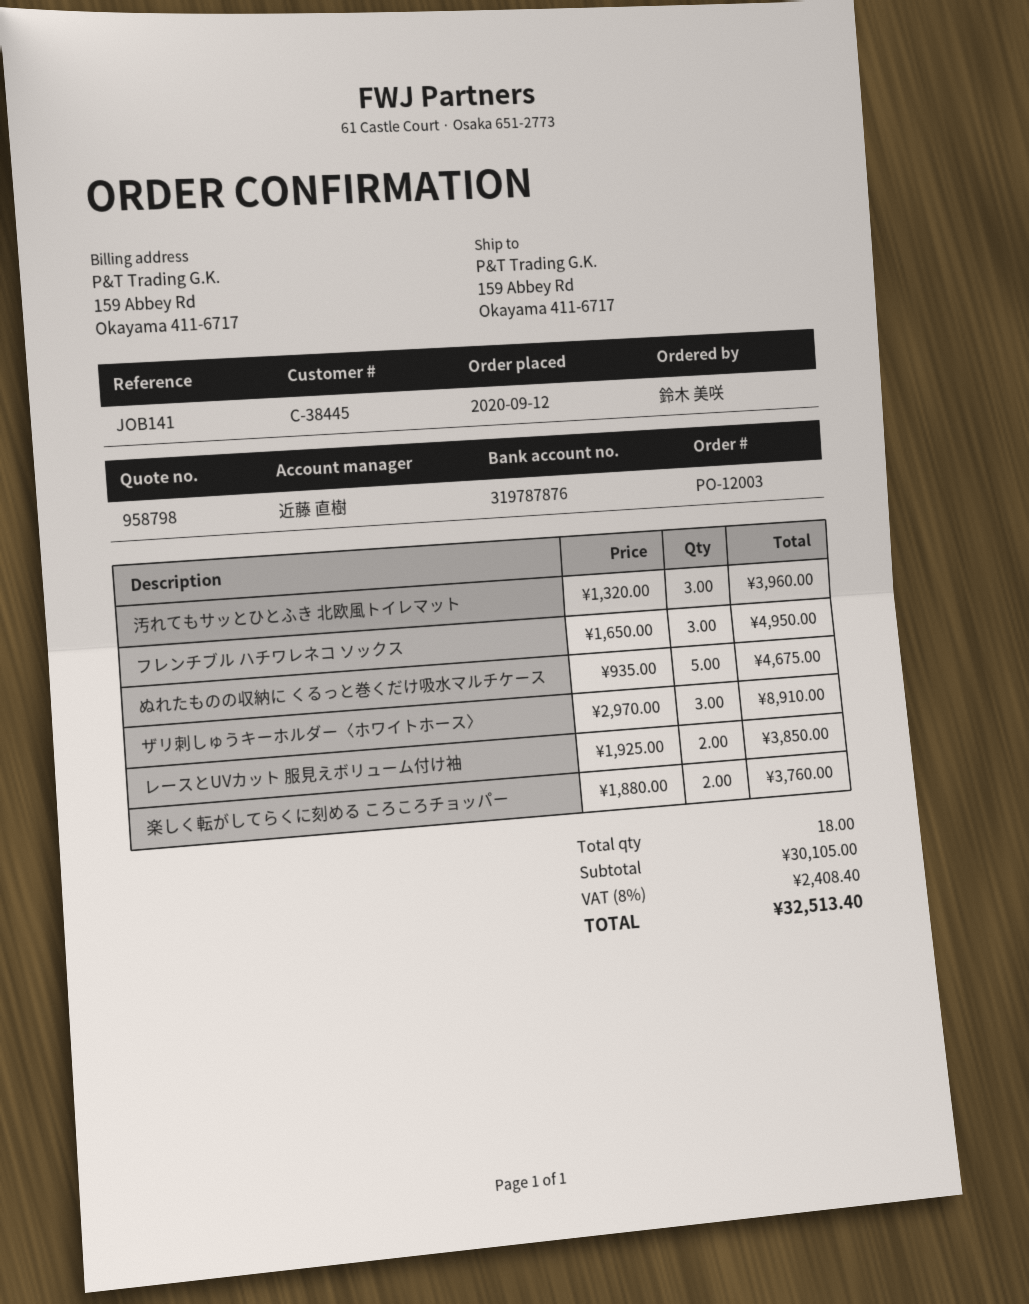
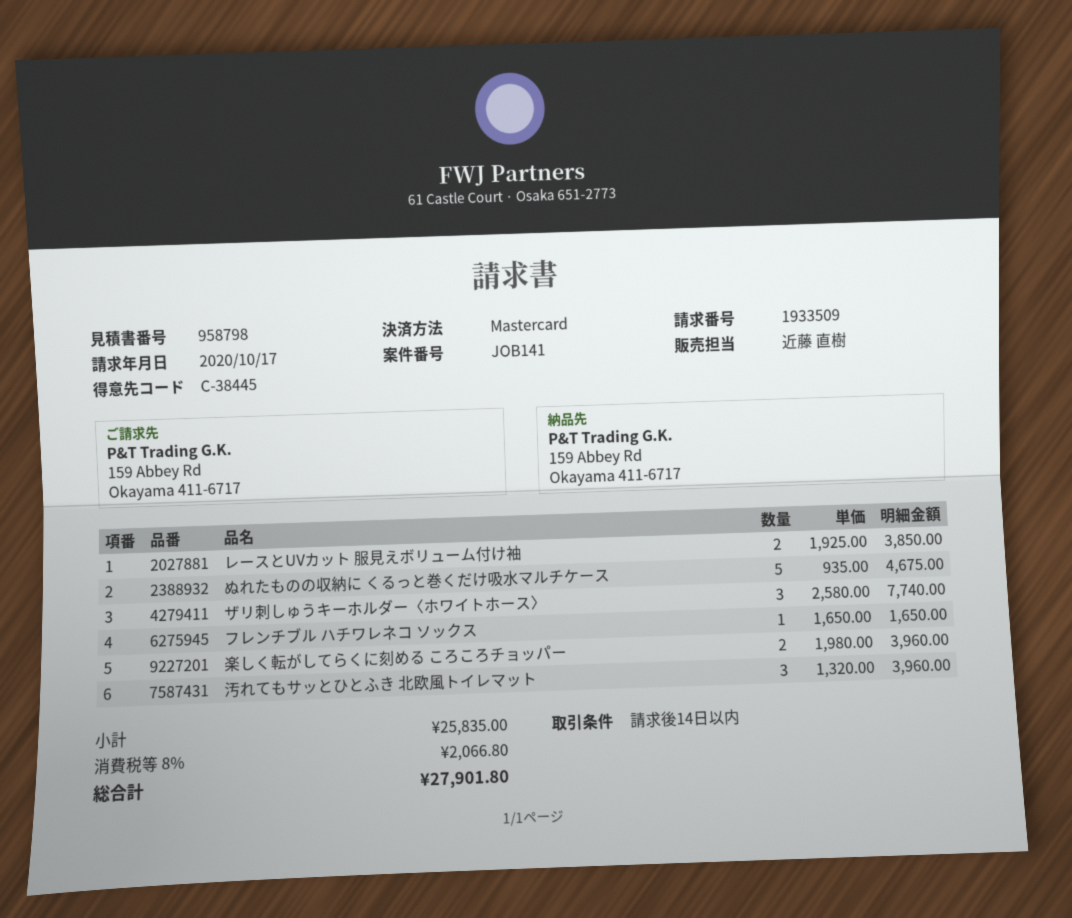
フレンチブル ハチワレネコ ソックス: 3 x 1650.00 = 4950.00 -> 1 x 1650.00 = 1650.00
ザリ刺しゅうキーホルダー〈ホワイトホース〉: 3 x 2970.00 = 8910.00 -> 3 x 2580.00 = 7740.00
楽しく転がしてらくに刻める ころころチョッパー: 2 x 1880.00 = 3760.00 -> 2 x 1980.00 = 3960.00
subtotal: 30105.00 -> 25835.00
tax: 8% = 2408.40 -> 8% = 2066.80
total: 32513.40 -> 27901.80

